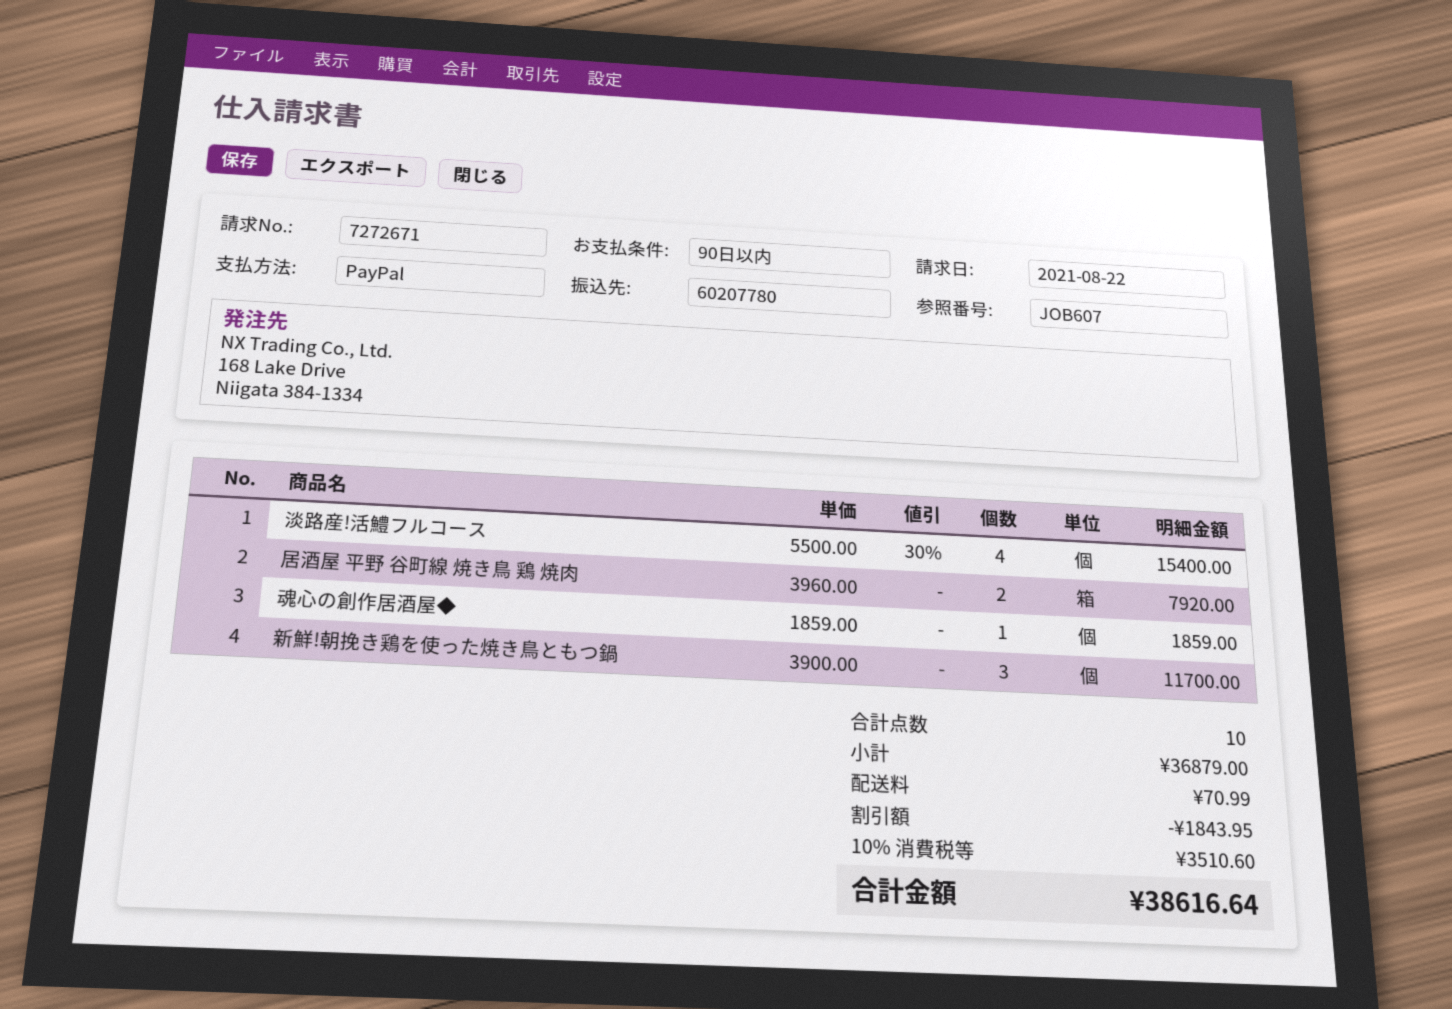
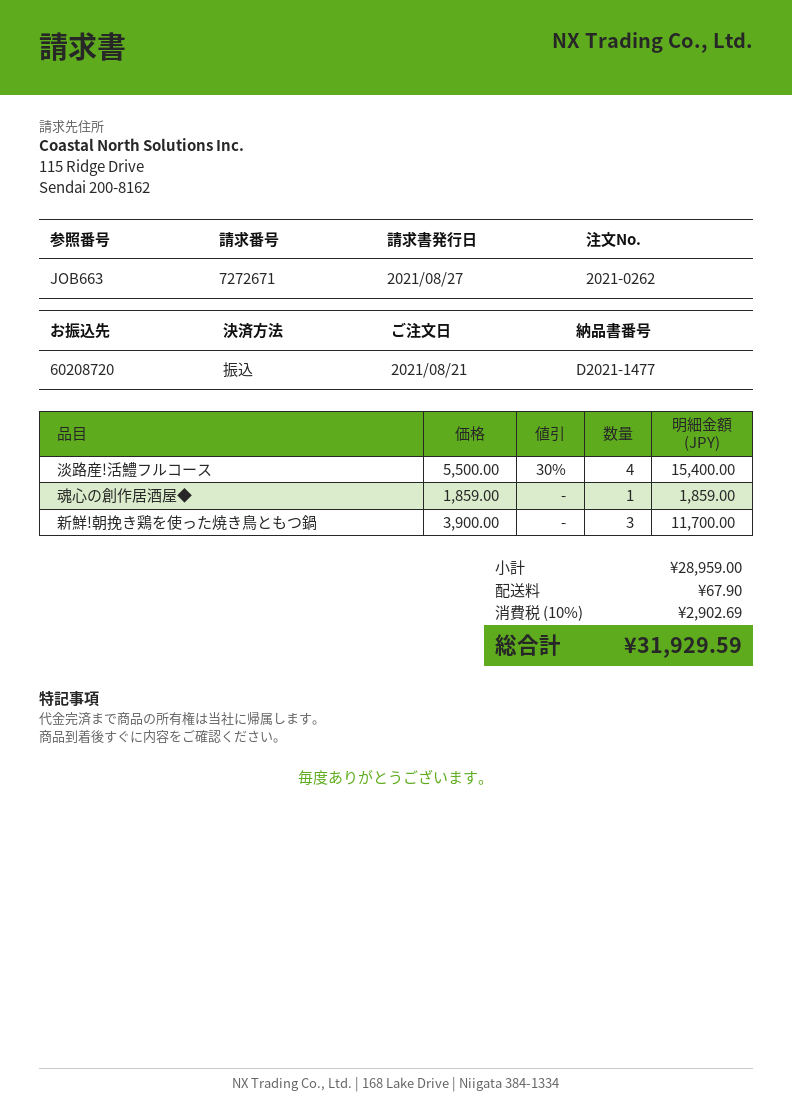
invoice date: 2021-08-22 -> 2021-08-27
reference: JOB607 -> JOB663
payment method: PayPal -> bank transfer
bank account: 60207780 -> 60208720
居酒屋 平野 谷町線 焼き鳥 鶏 焼肉: 2 x 3960.00 = 7920.00 -> none
subtotal: 36879.00 -> 28959.00
discount: 1843.95 -> none
shipping: 70.99 -> 67.90
tax: 10% = 3510.60 -> 10% = 2902.69
total: 38616.64 -> 31929.59

